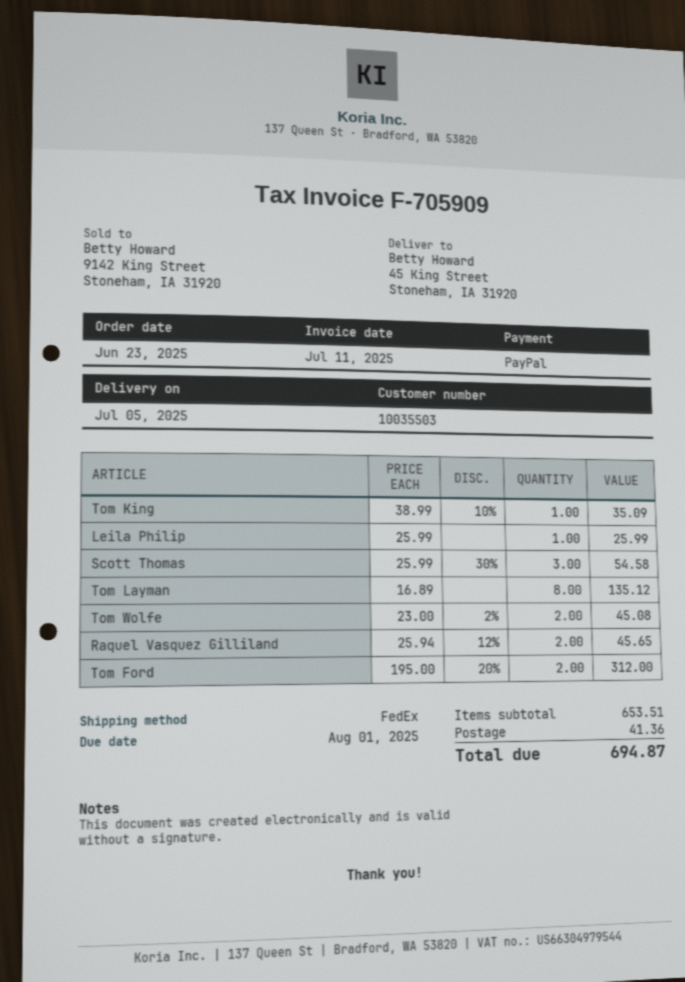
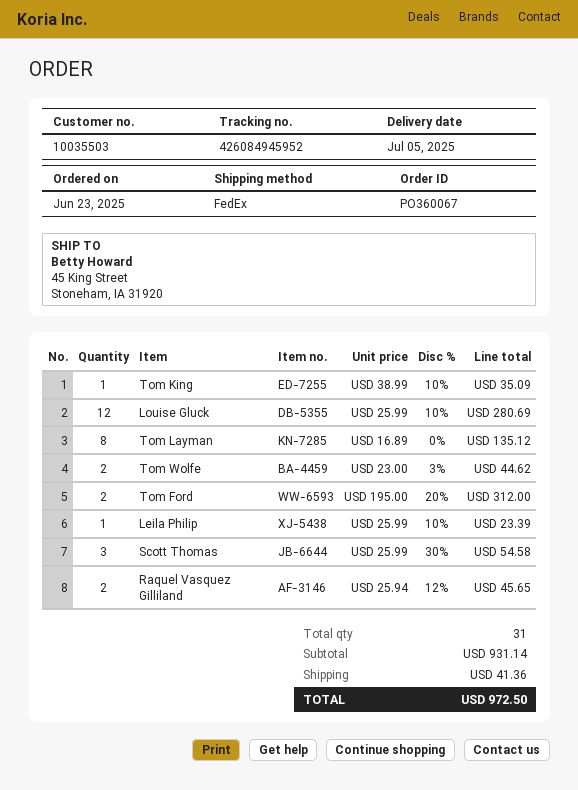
Leila Philip: 1 x 25.99 = 25.99 -> 1 x 25.99 - 10% = 23.39
Tom Wolfe: 2 x 23.00 - 2% = 45.08 -> 2 x 23.00 - 3% = 44.62
Louise Gluck: none -> 12 x 25.99 - 10% = 280.69
subtotal: 653.51 -> 931.14
total: 694.87 -> 972.50

